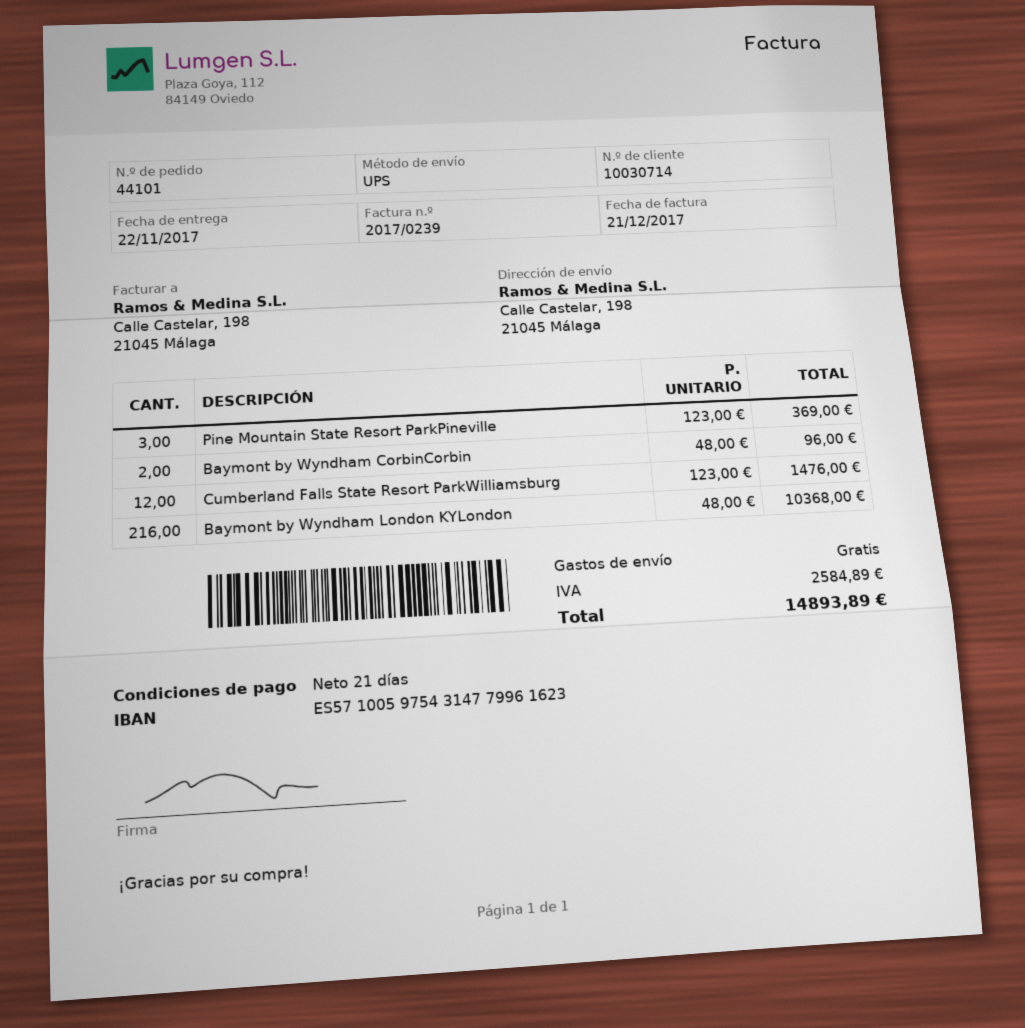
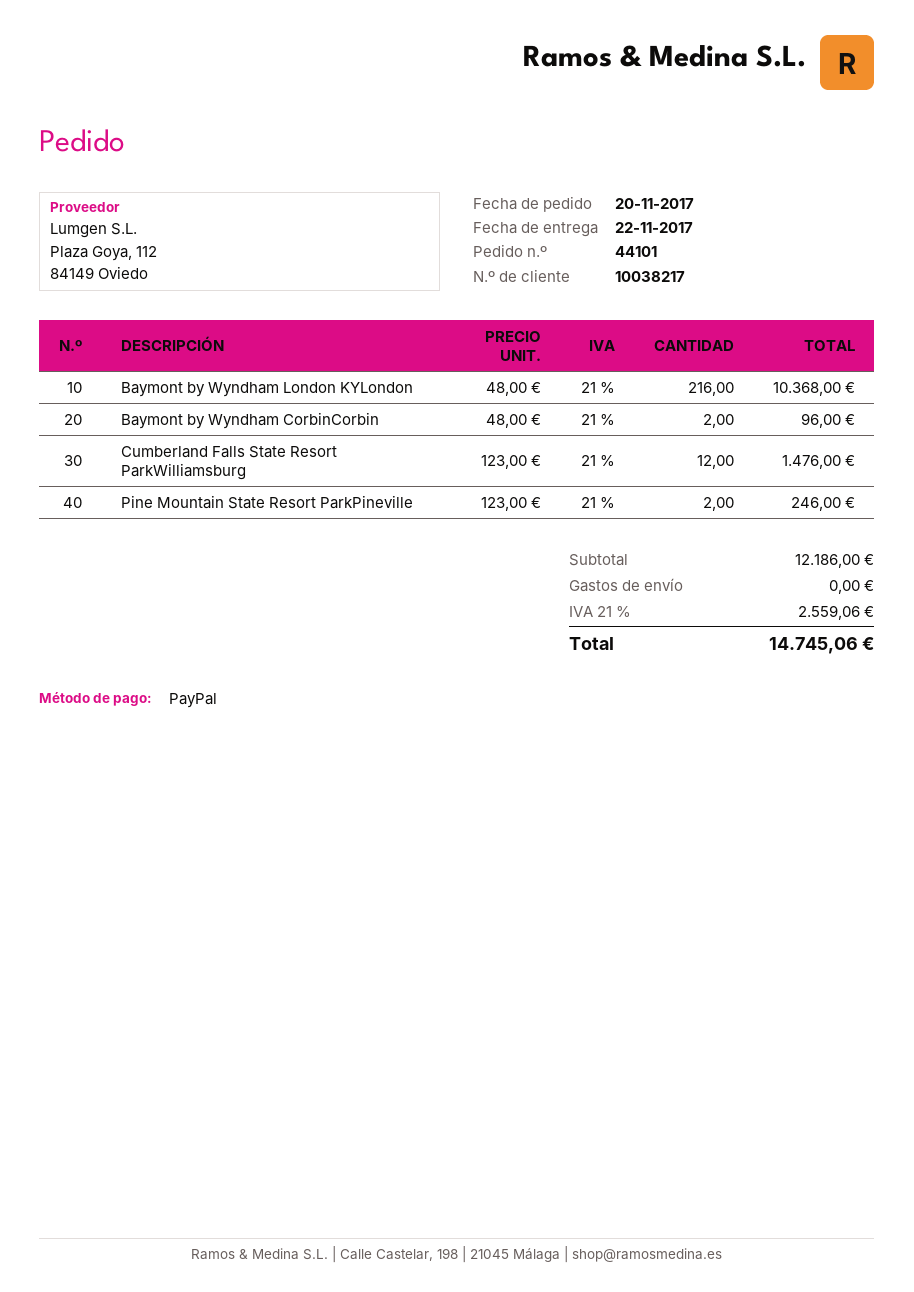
customer number: 10030714 -> 10038217
Pine Mountain State Resort ParkPineville: 3 x 123.00 = 369.00 -> 2 x 123.00 = 246.00
tax: 2584.89 -> 2559.06
total: 14893.89 -> 14745.06

